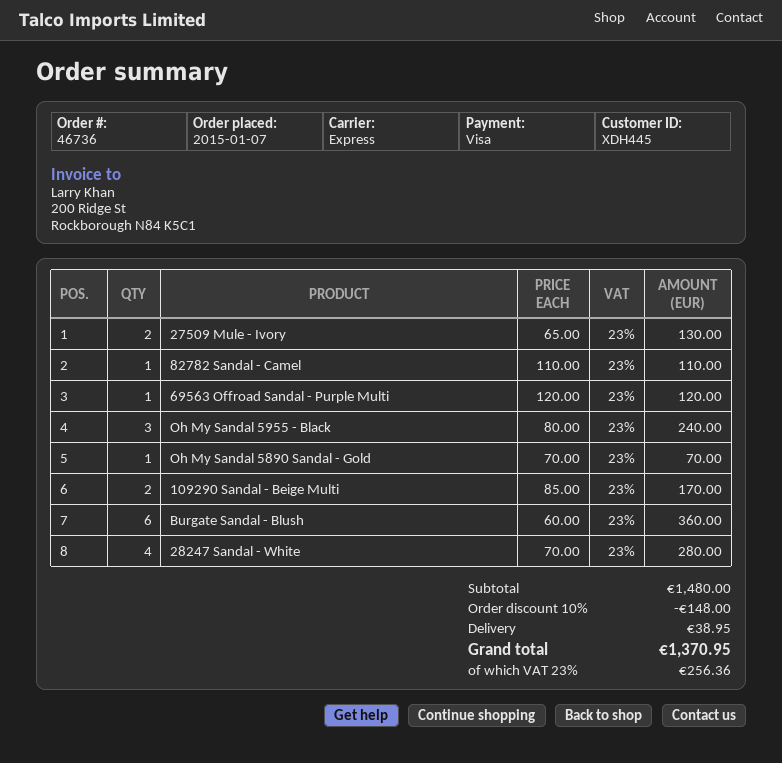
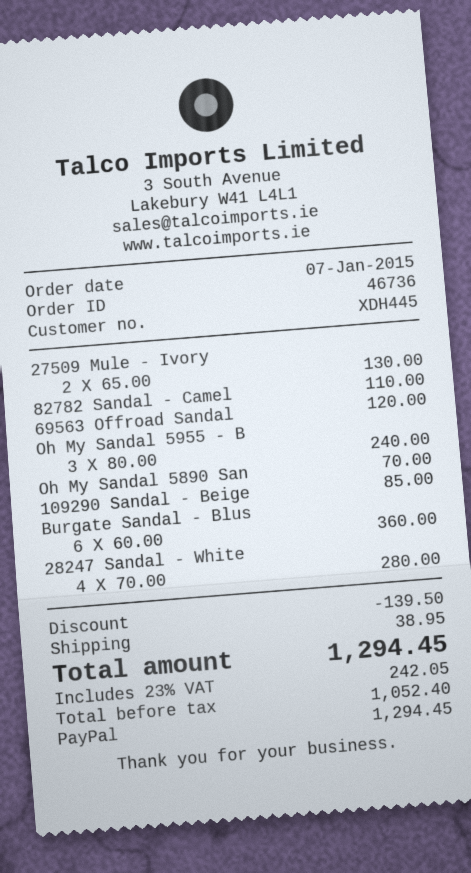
payment method: Visa -> PayPal
109290 Sandal - Beige Multi: 2 x 85.00 = 170.00 -> 1 x 85.00 = 85.00
discount: 148.00 -> 139.50
tax: 23% = 256.36 -> 23% = 242.05
total: 1370.95 -> 1294.45

